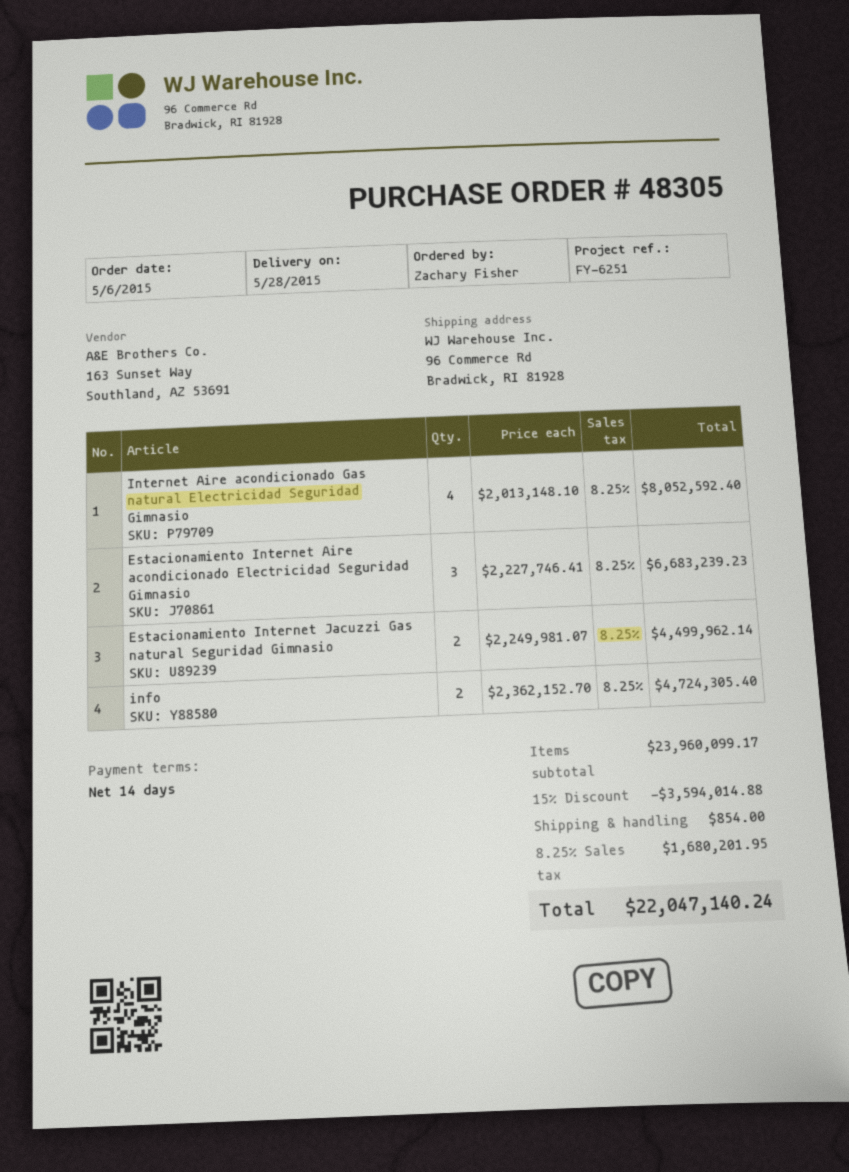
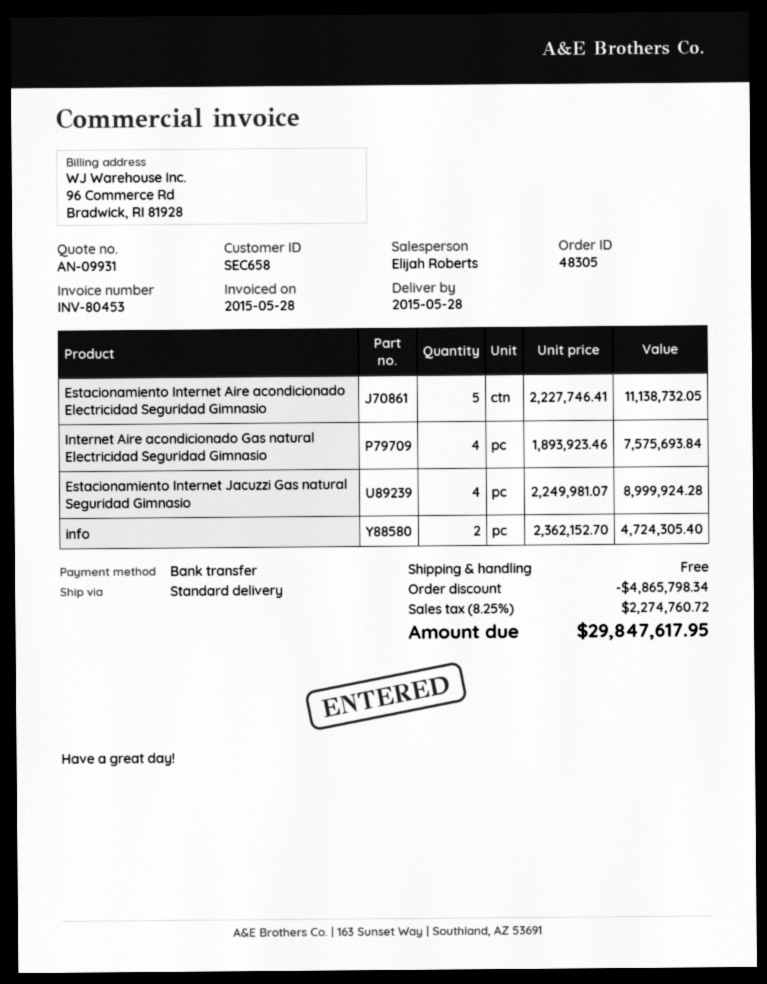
Internet Aire acondicionado Gas natural Electricidad Seguridad Gimnasio: 4 x 2013148.10 = 8052592.40 -> 4 x 1893923.46 = 7575693.84
Estacionamiento Internet Aire acondicionado Electricidad Seguridad Gimnasio: 3 x 2227746.41 = 6683239.23 -> 5 x 2227746.41 = 11138732.05
Estacionamiento Internet Jacuzzi Gas natural Seguridad Gimnasio: 2 x 2249981.07 = 4499962.14 -> 4 x 2249981.07 = 8999924.28
discount: 3594014.88 -> 4865798.34
shipping: 854.00 -> 0.00
tax: 8.25% = 1680201.95 -> 8.25% = 2274760.72
total: 22047140.24 -> 29847617.95

